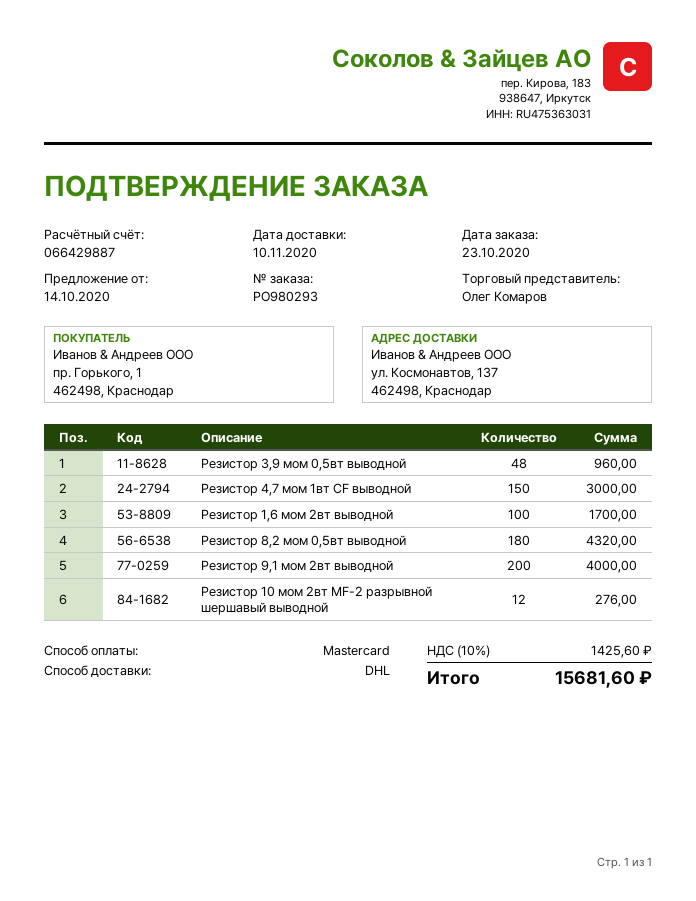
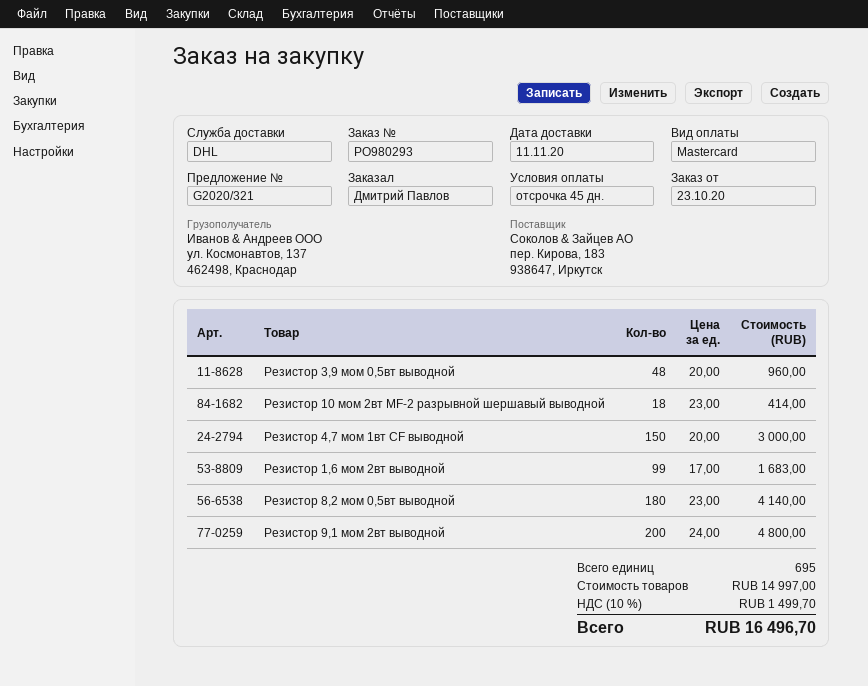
delivery date: 2020-11-10 -> 2020-11-11
Резистор 1,6 мом 2вт выводной: 100 for 1700.00 -> 99 for 1683.00
Резистор 8,2 мом 0,5вт выводной: 180 for 4320.00 -> 180 for 4140.00
Резистор 9,1 мом 2вт выводной: 200 for 4000.00 -> 200 for 4800.00
Резистор 10 мом 2вт MF-2 разрывной шершавый выводной: 12 for 276.00 -> 18 for 414.00
tax: 10% = 1425.60 -> 10% = 1499.70
total: 15681.60 -> 16496.70

